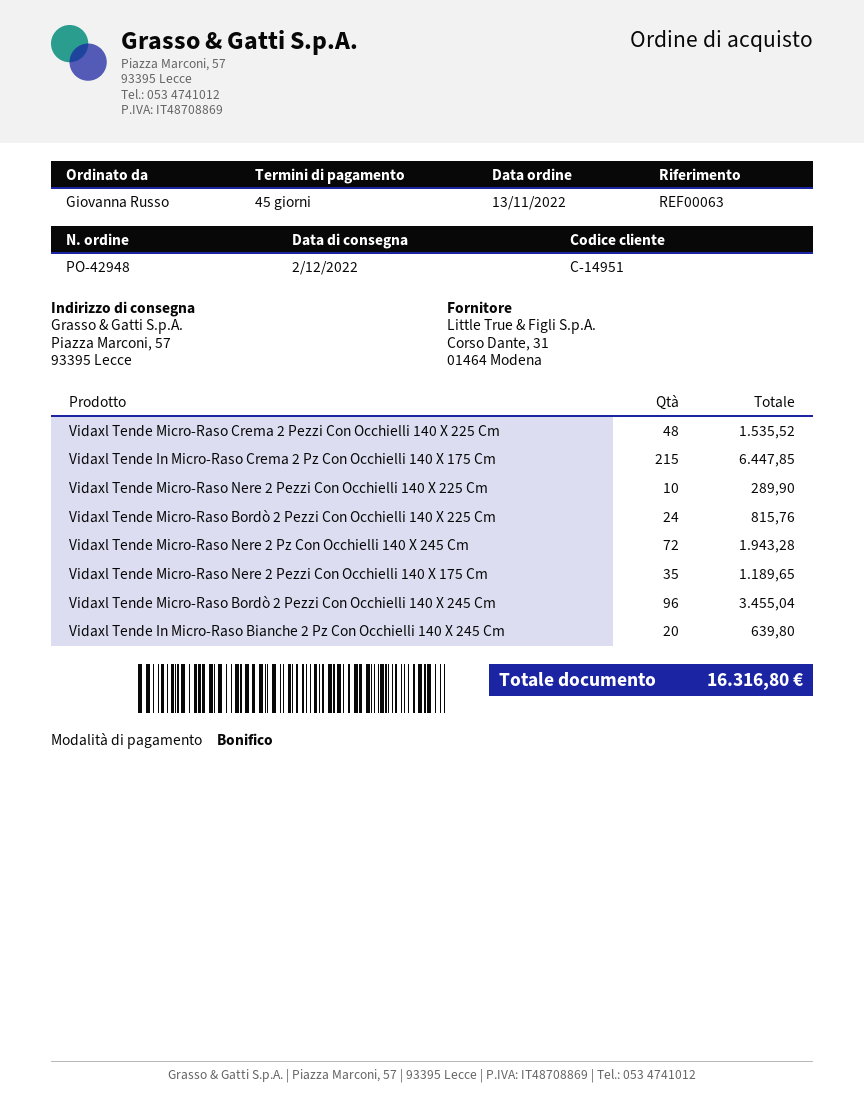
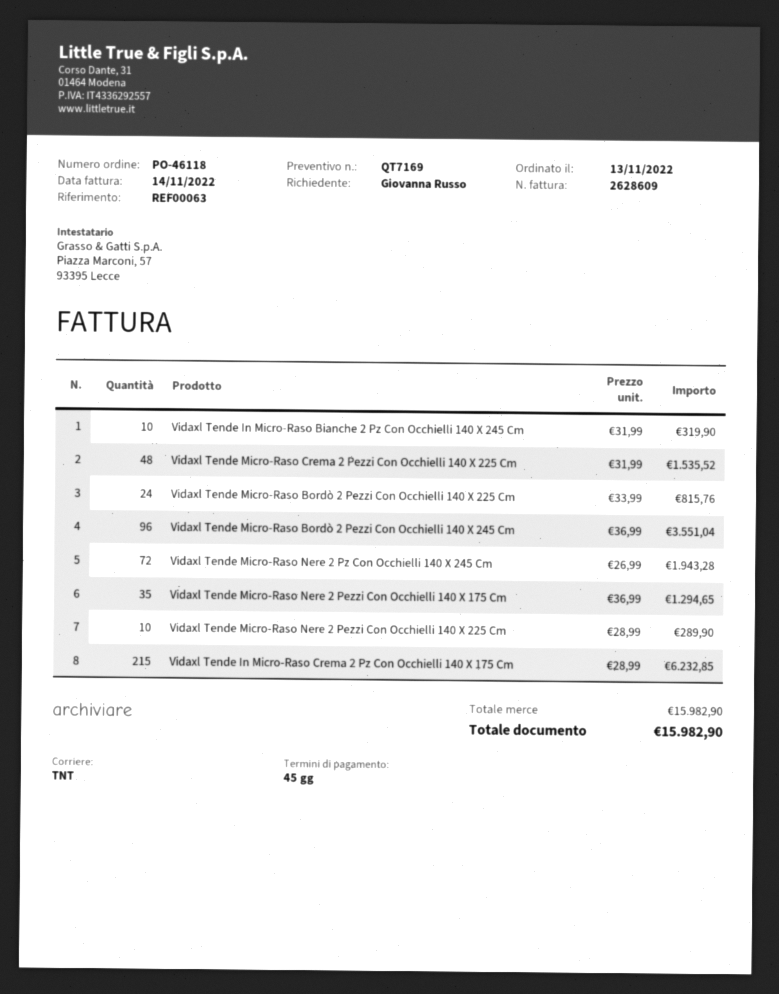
order number: PO-42948 -> PO-46118
Vidaxl Tende In Micro-Raso Crema 2 Pz Con Occhielli 140 X 175 Cm: 215 for 6447.85 -> 215 for 6232.85
Vidaxl Tende Micro-Raso Nere 2 Pezzi Con Occhielli 140 X 175 Cm: 35 for 1189.65 -> 35 for 1294.65
Vidaxl Tende Micro-Raso Bordò 2 Pezzi Con Occhielli 140 X 245 Cm: 96 for 3455.04 -> 96 for 3551.04
Vidaxl Tende In Micro-Raso Bianche 2 Pz Con Occhielli 140 X 245 Cm: 20 for 639.80 -> 10 for 319.90
total: 16316.80 -> 15982.90

